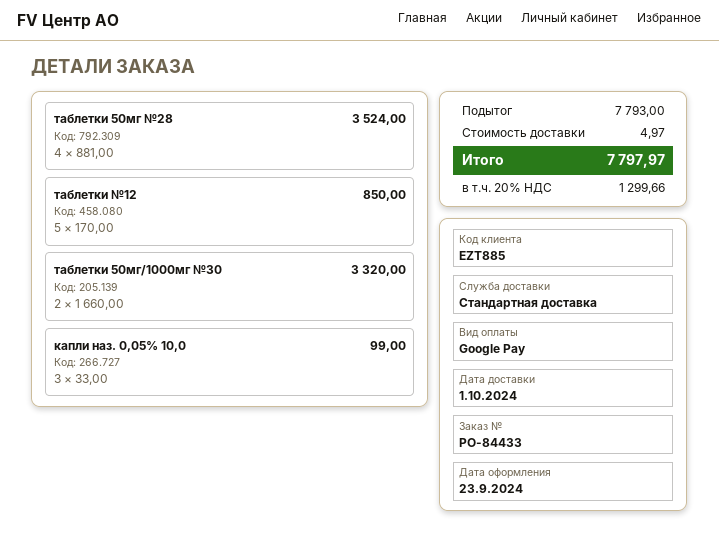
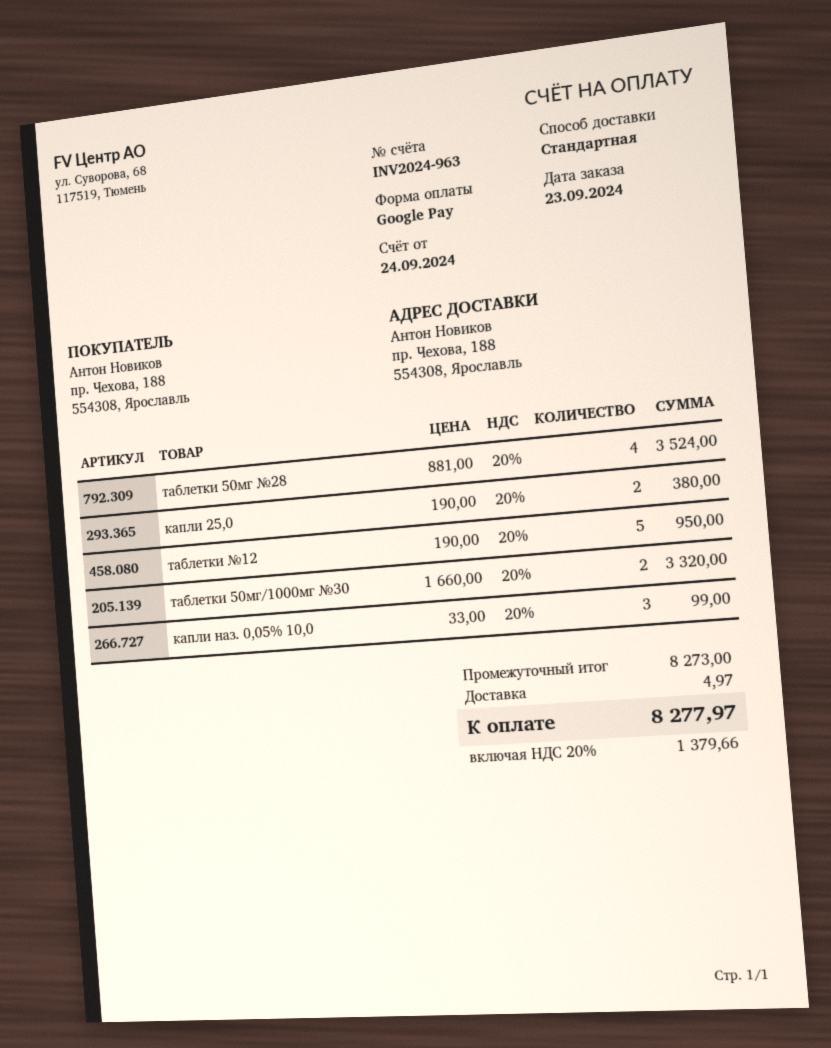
таблетки №12: 5 x 170.00 = 850.00 -> 5 x 190.00 = 950.00
капли 25,0: none -> 2 x 190.00 = 380.00
subtotal: 7793.00 -> 8273.00
tax: 20% = 1299.66 -> 20% = 1379.66
total: 7797.97 -> 8277.97

